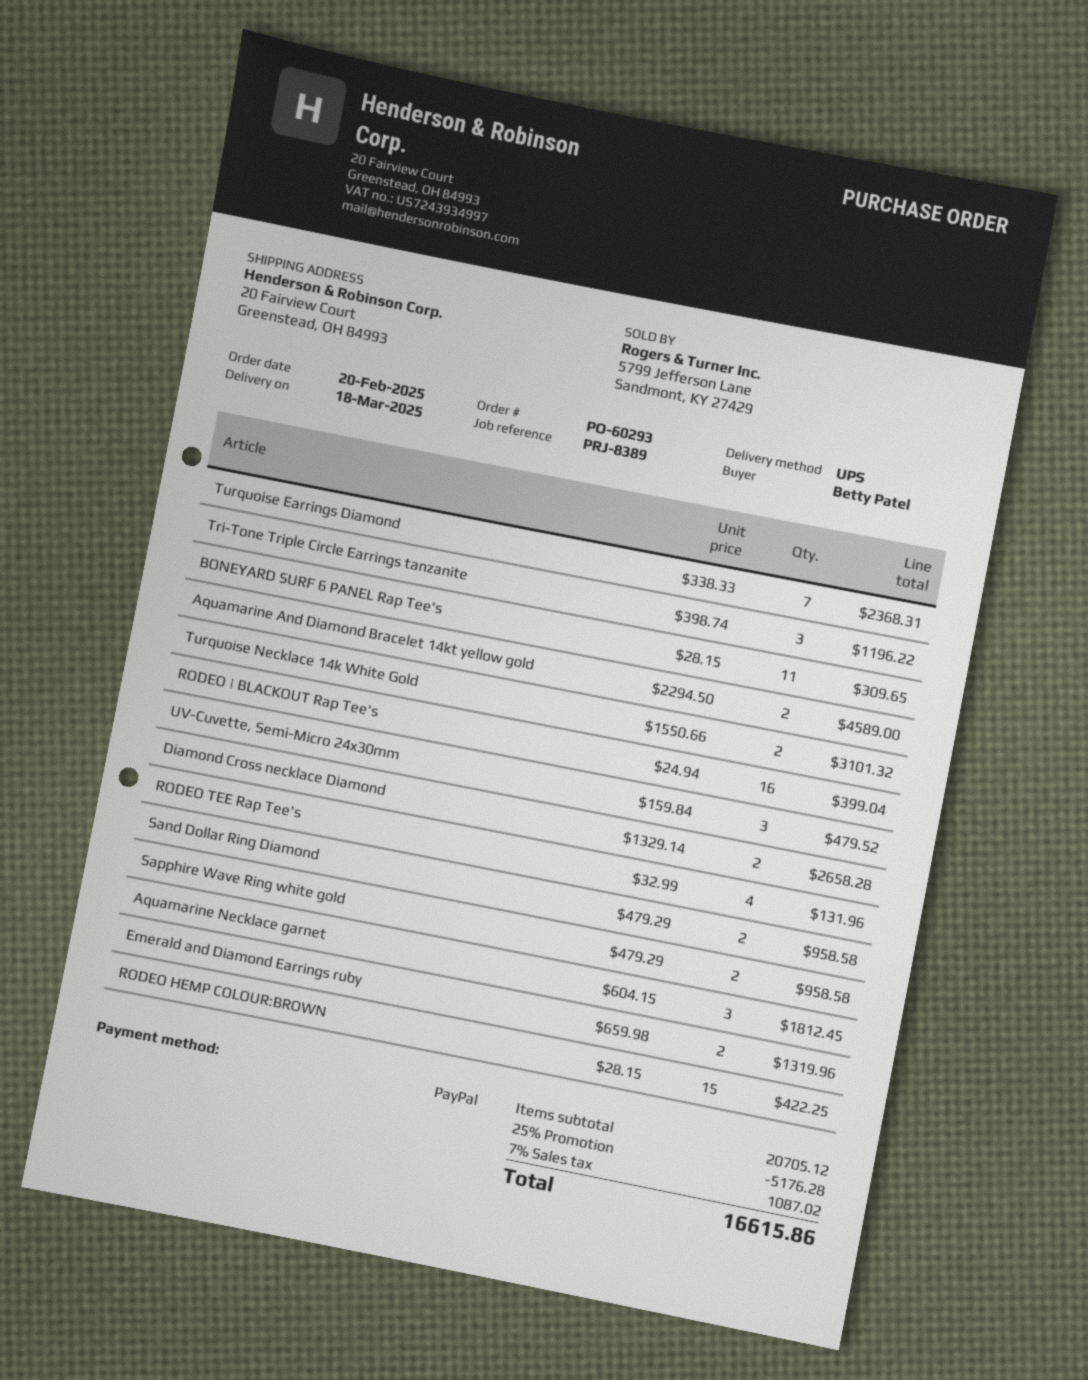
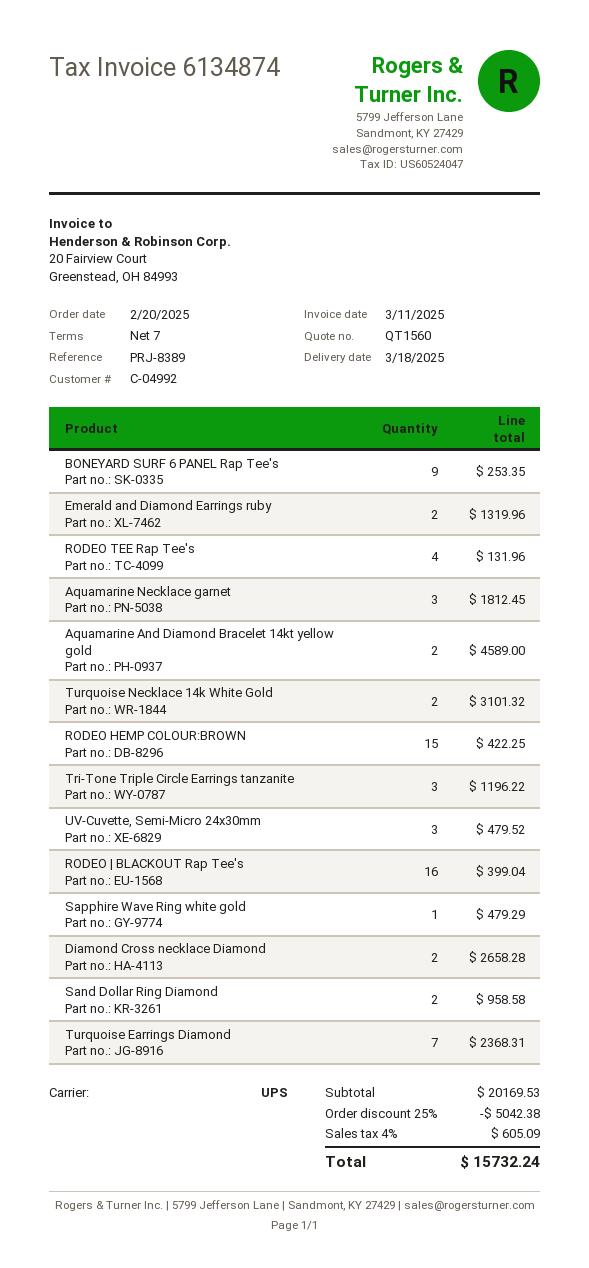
BONEYARD SURF 6 PANEL Rap Tee's: 11 for 309.65 -> 9 for 253.35
Sapphire Wave Ring white gold: 2 for 958.58 -> 1 for 479.29
subtotal: 20705.12 -> 20169.53
discount: 25% = 5176.28 -> 25% = 5042.38
tax: 7% = 1087.02 -> 4% = 605.09
total: 16615.86 -> 15732.24

